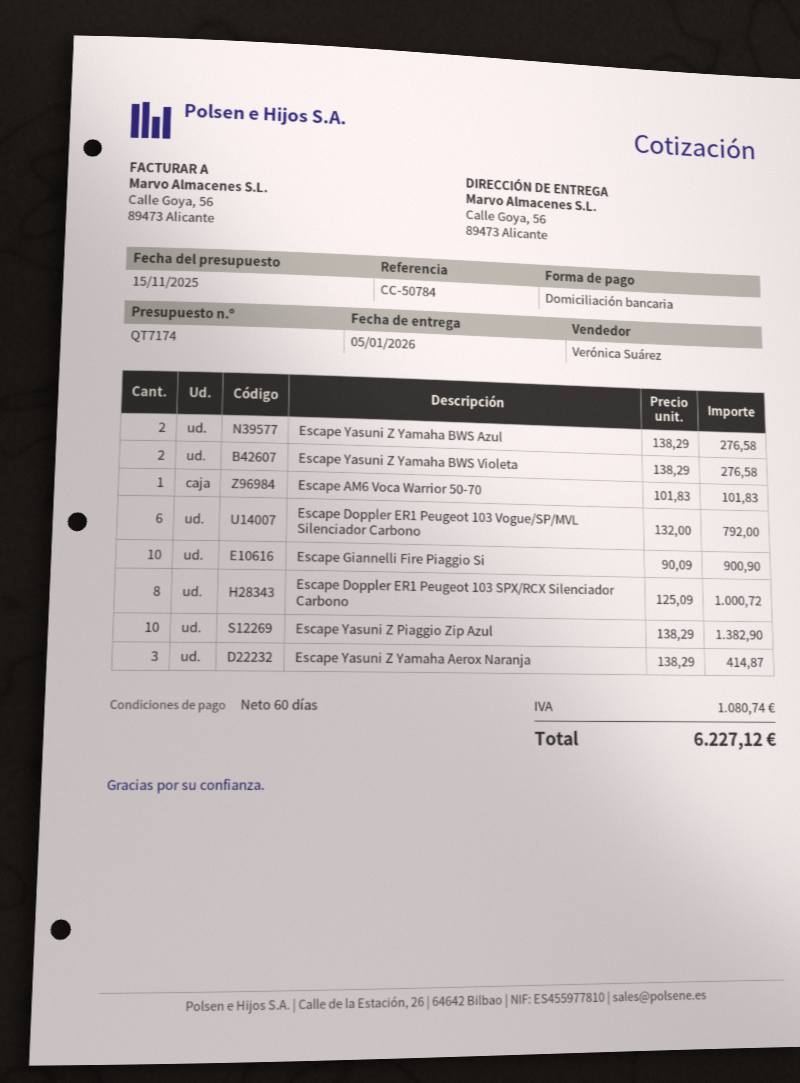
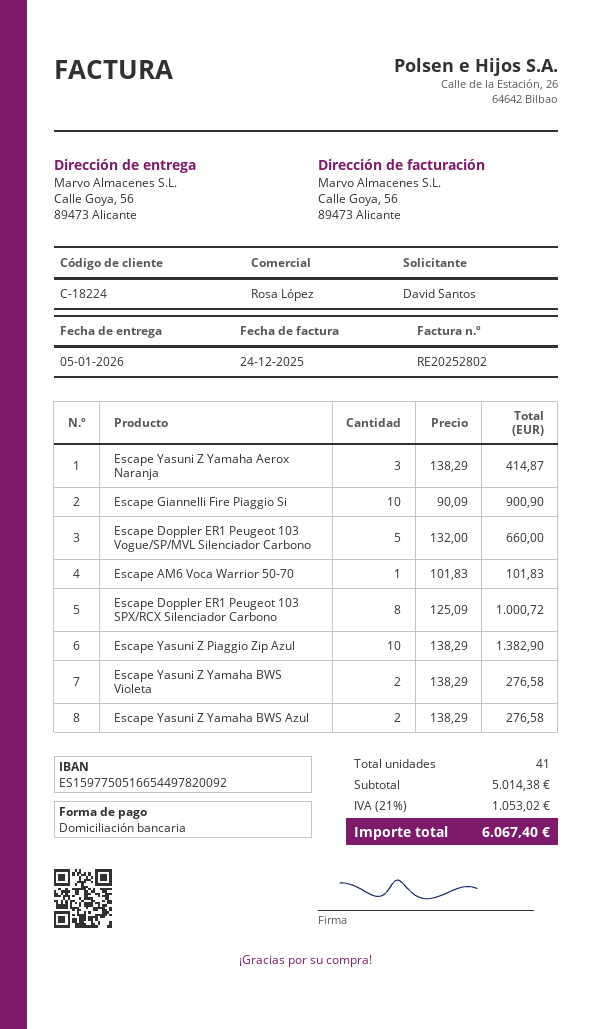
sales rep: Verónica Suárez -> Rosa López
Escape Doppler ER1 Peugeot 103 Vogue/SP/MVL Silenciador Carbono: 6 x 132.00 = 792.00 -> 5 x 132.00 = 660.00
tax: 1080.74 -> 1053.02
total: 6227.12 -> 6067.40

